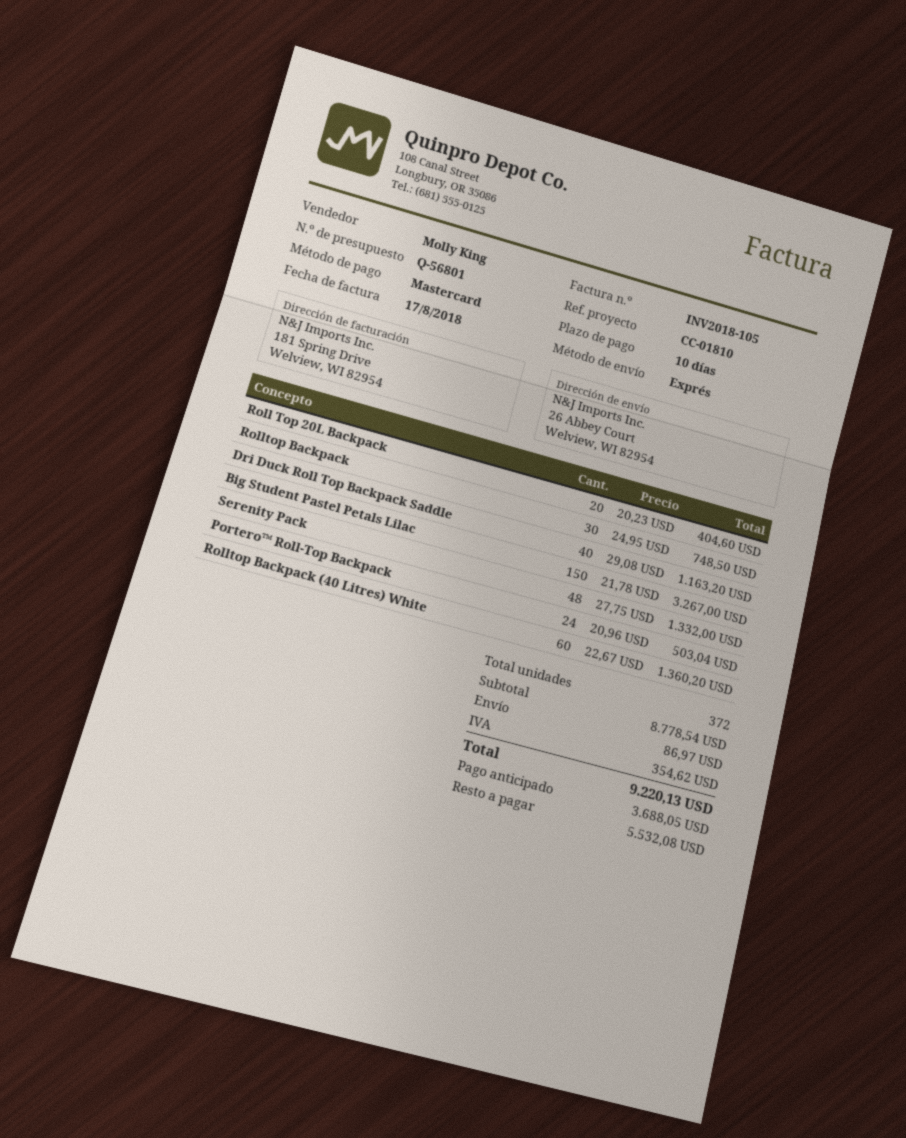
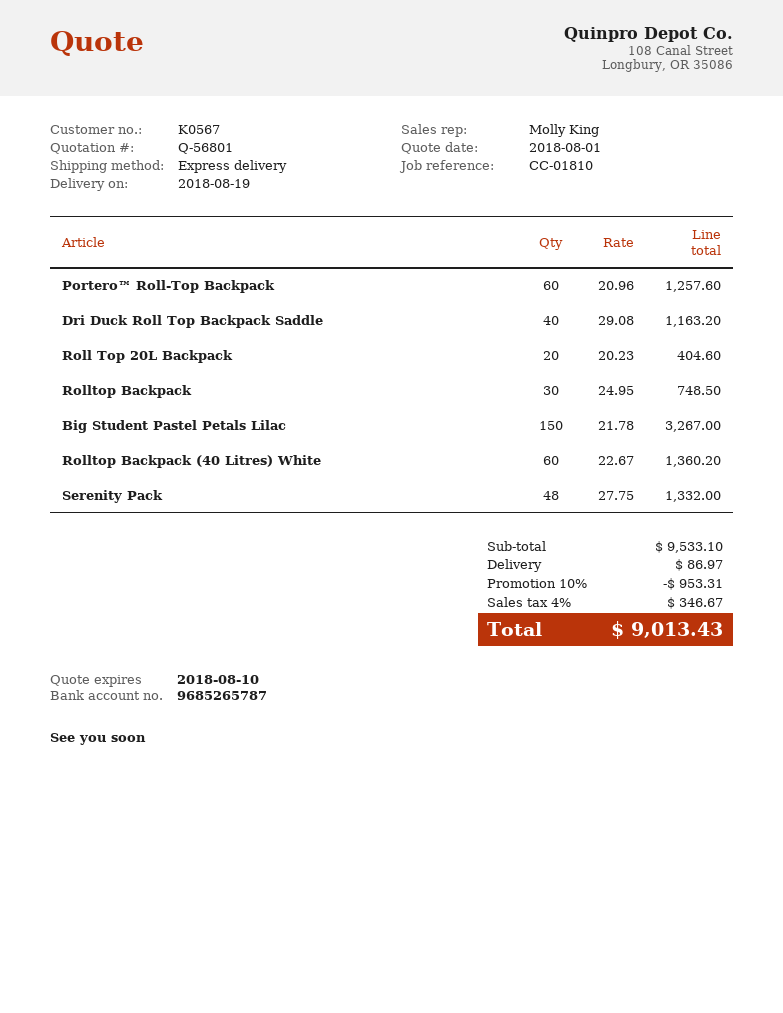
Portero™ Roll-Top Backpack: 24 x 20.96 = 503.04 -> 60 x 20.96 = 1257.60
subtotal: 8778.54 -> 9533.10
discount: none -> 10% = 953.31
tax: 354.62 -> 346.67
total: 9220.13 -> 9013.43

